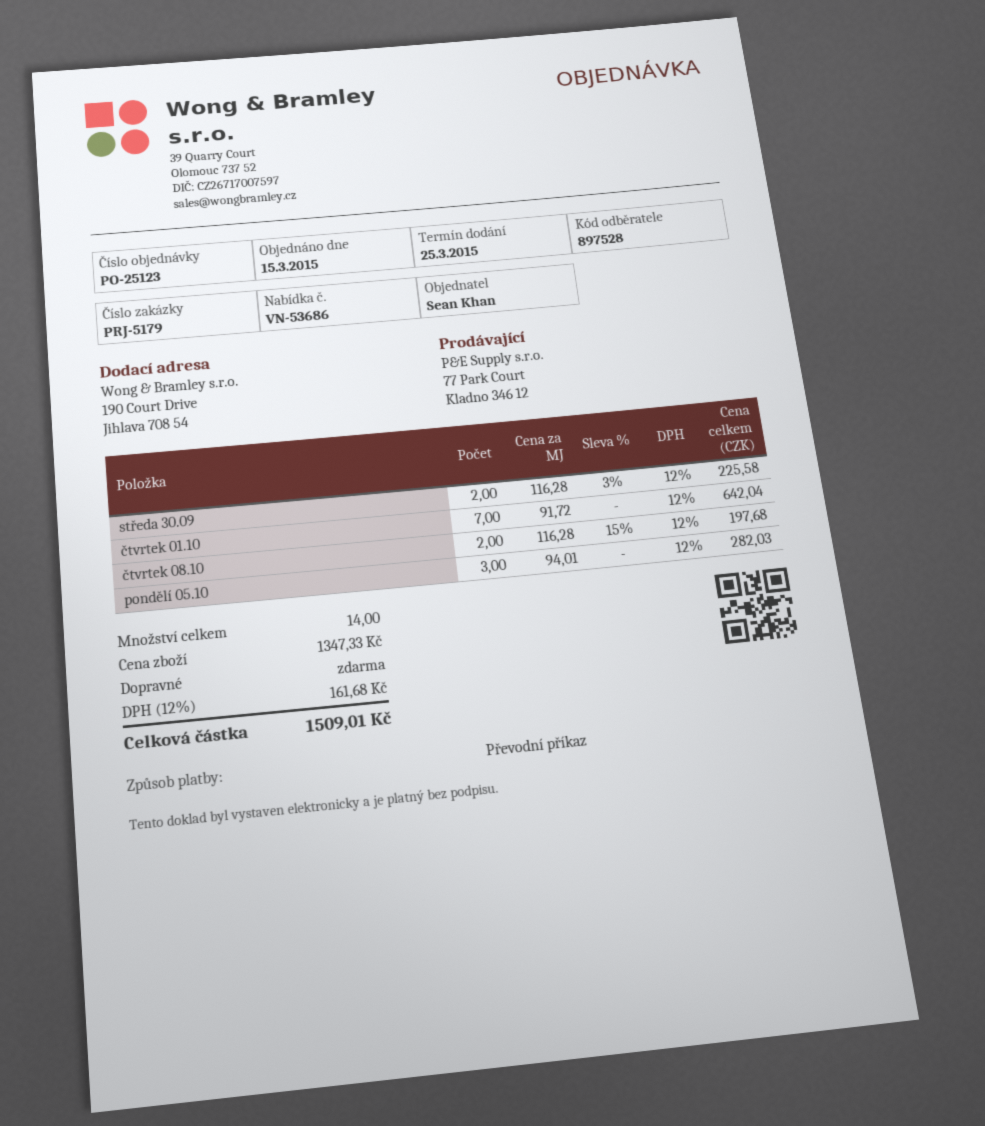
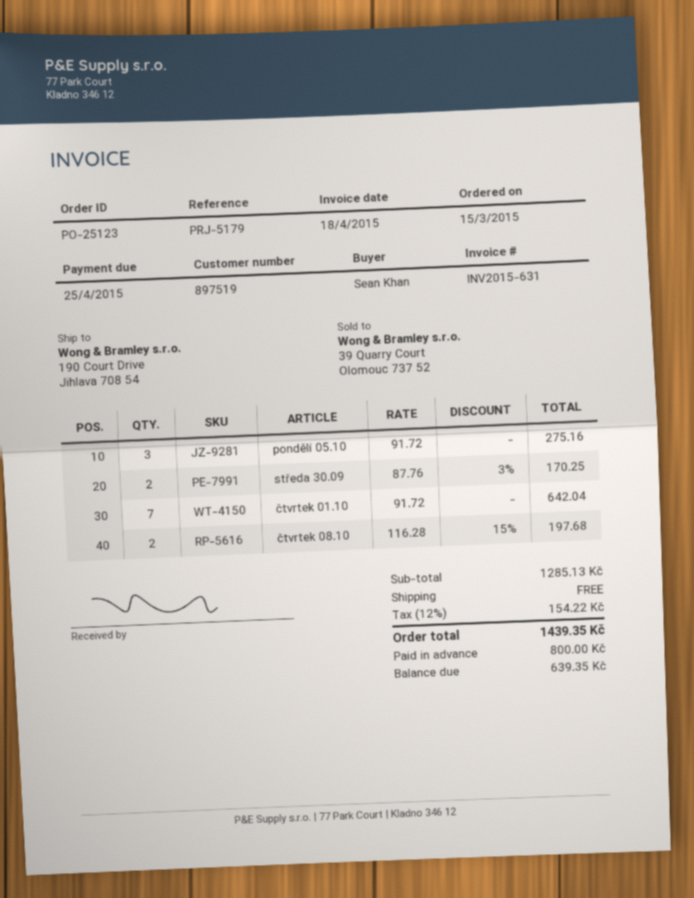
customer number: 897528 -> 897519
středa 30.09: 2 x 116.28 - 3% = 225.58 -> 2 x 87.76 - 3% = 170.25
pondělí 05.10: 3 x 94.01 = 282.03 -> 3 x 91.72 = 275.16
subtotal: 1347.33 -> 1285.13
tax: 12% = 161.68 -> 12% = 154.22
total: 1509.01 -> 1439.35

